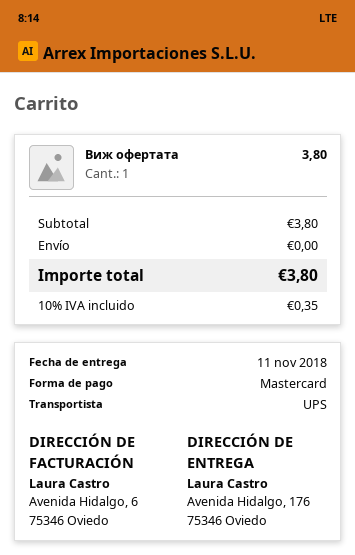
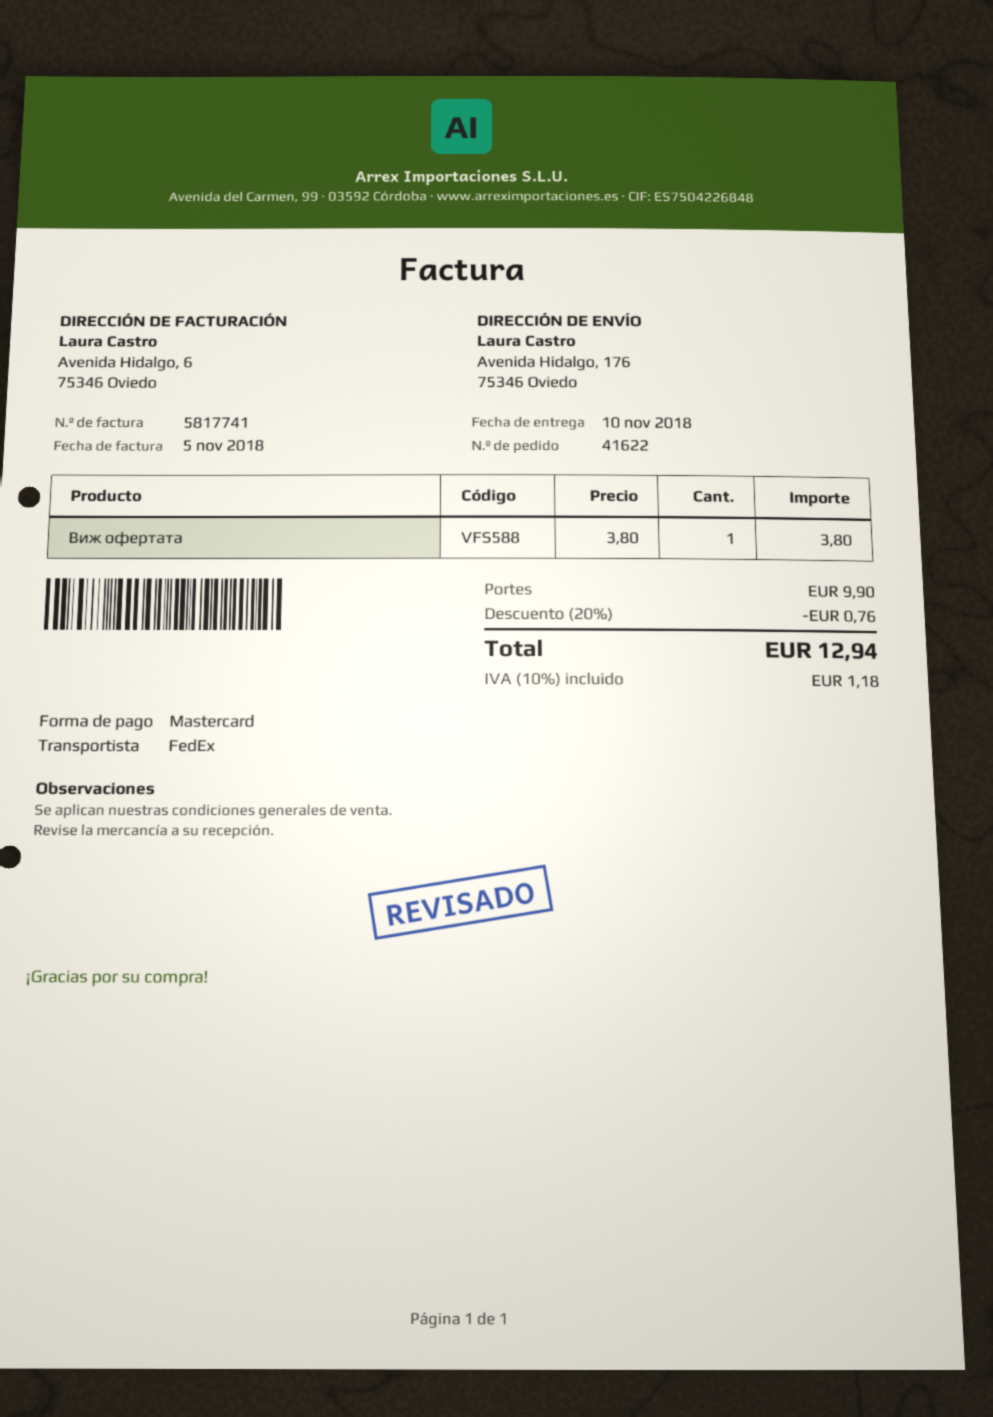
delivery date: 2018-11-11 -> 2018-11-10
shipping method: UPS -> FedEx
discount: none -> 20% = 0.76
shipping: 0.00 -> 9.90
tax: 10% = 0.35 -> 10% = 1.18
total: 3.80 -> 12.94

